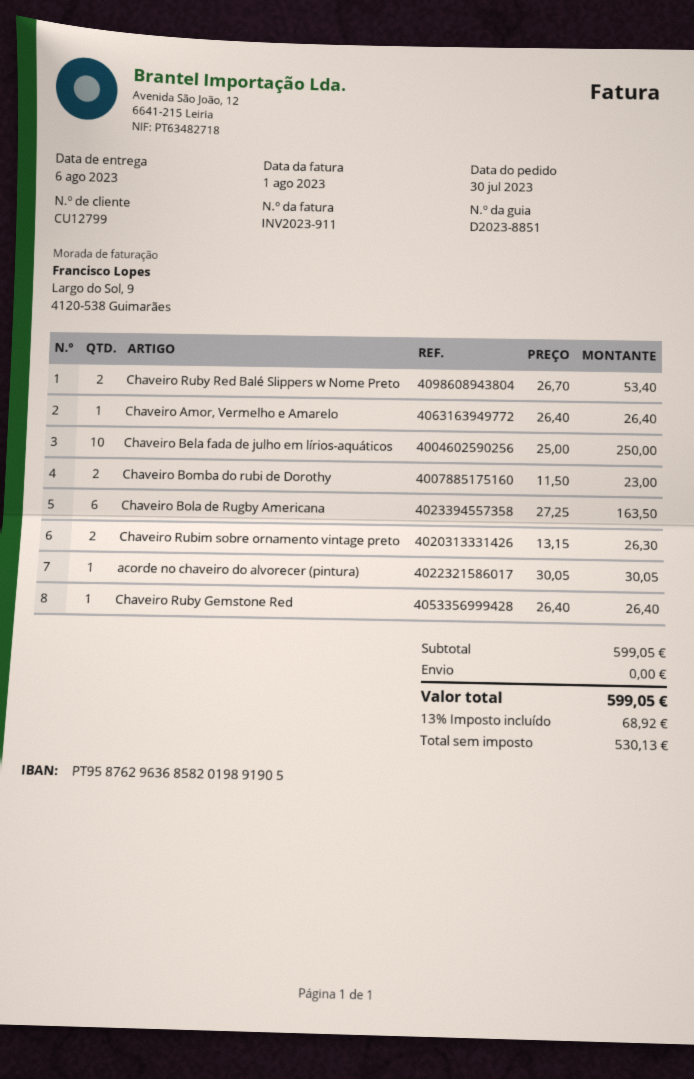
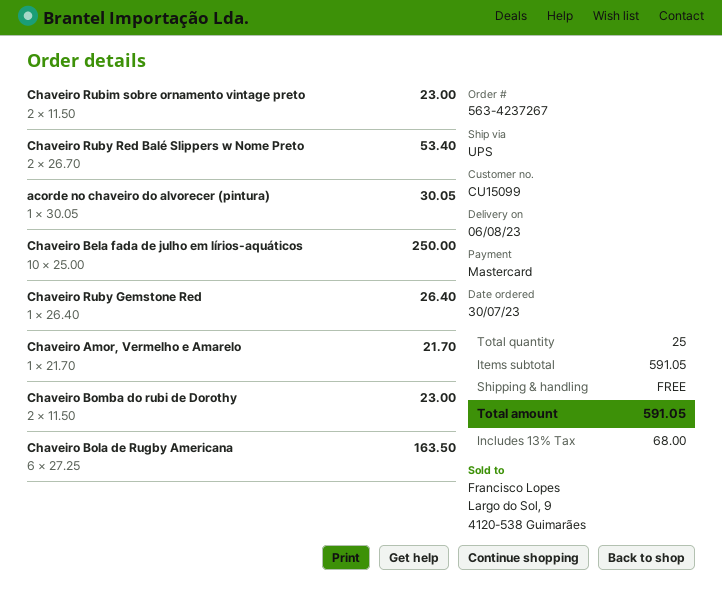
customer number: CU12799 -> CU15099
Chaveiro Amor, Vermelho e Amarelo: 1 x 26.40 = 26.40 -> 1 x 21.70 = 21.70
Chaveiro Rubim sobre ornamento vintage preto: 2 x 13.15 = 26.30 -> 2 x 11.50 = 23.00
subtotal: 599.05 -> 591.05
tax: 13% = 68.92 -> 13% = 68.00
total: 599.05 -> 591.05

